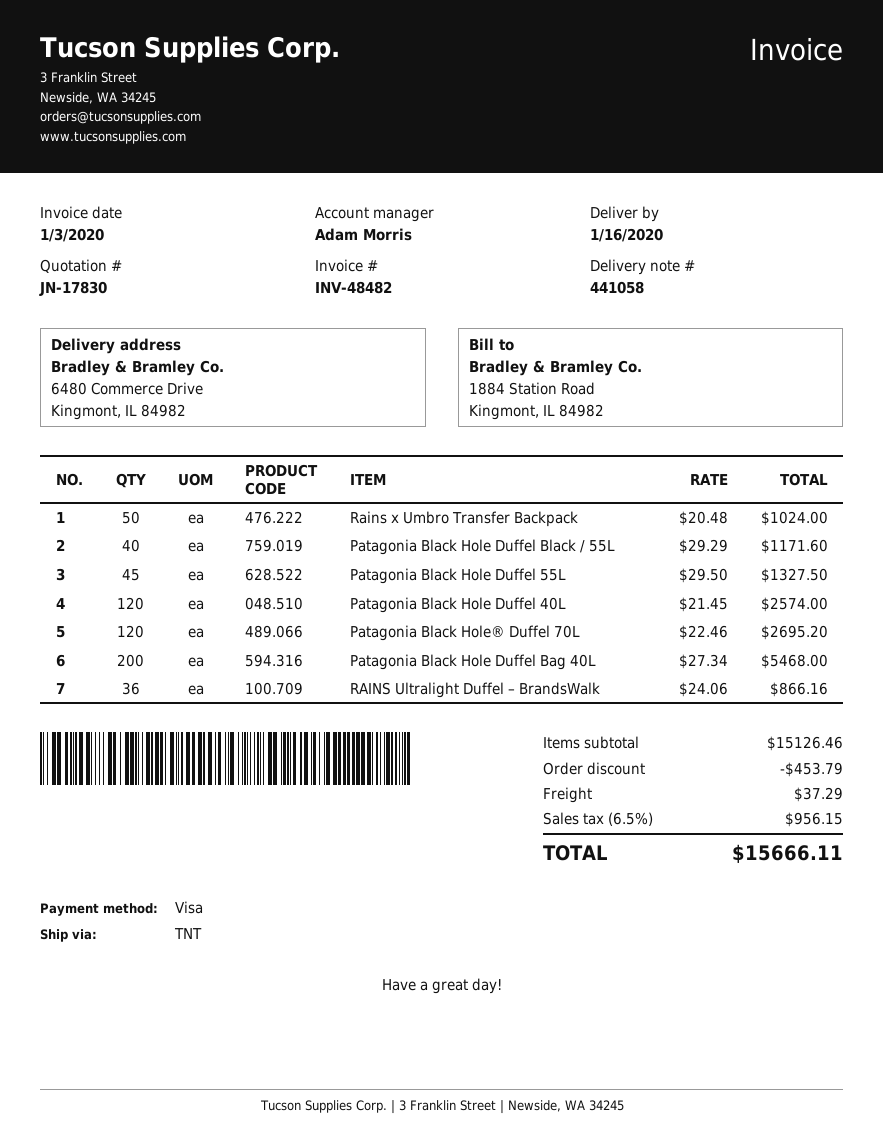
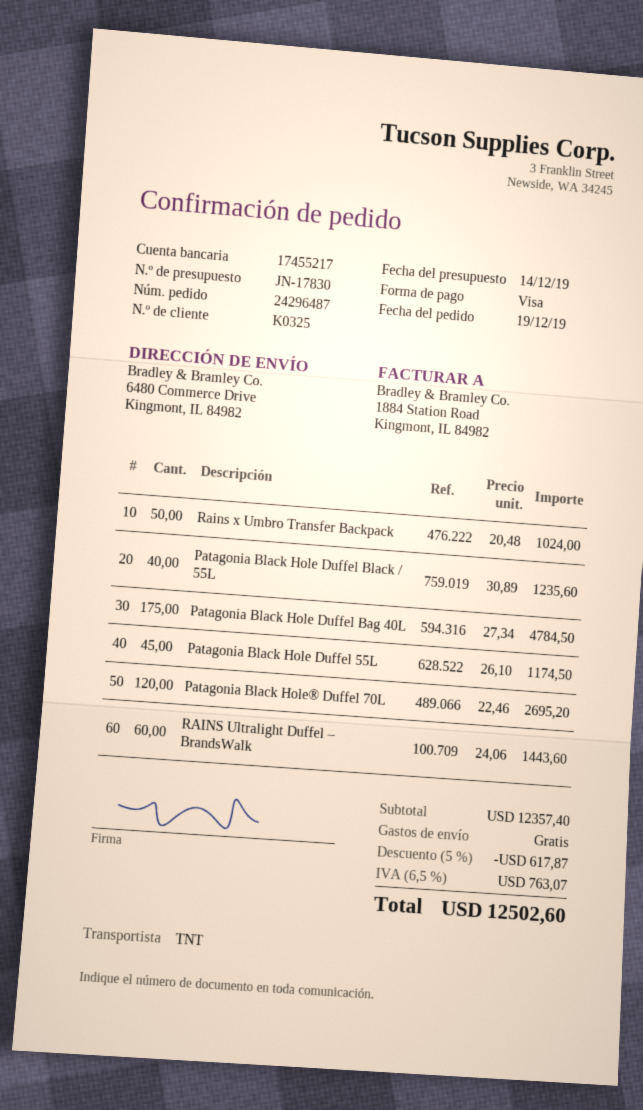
Patagonia Black Hole Duffel Black / 55L: 40 x 29.29 = 1171.60 -> 40 x 30.89 = 1235.60
Patagonia Black Hole Duffel 55L: 45 x 29.50 = 1327.50 -> 45 x 26.10 = 1174.50
Patagonia Black Hole Duffel 40L: 120 x 21.45 = 2574.00 -> none
Patagonia Black Hole Duffel Bag 40L: 200 x 27.34 = 5468.00 -> 175 x 27.34 = 4784.50
RAINS Ultralight Duffel – BrandsWalk: 36 x 24.06 = 866.16 -> 60 x 24.06 = 1443.60
subtotal: 15126.46 -> 12357.40
discount: 453.79 -> 617.87
shipping: 37.29 -> 0.00
tax: 6.5% = 956.15 -> 6.5% = 763.07
total: 15666.11 -> 12502.60

